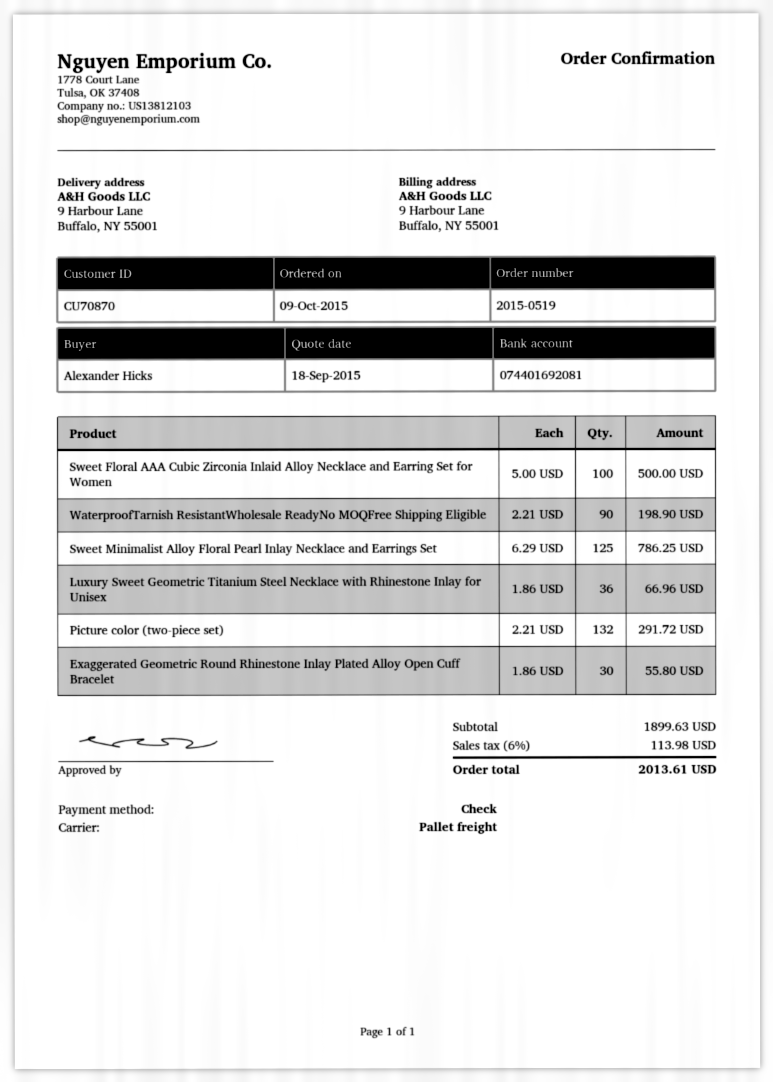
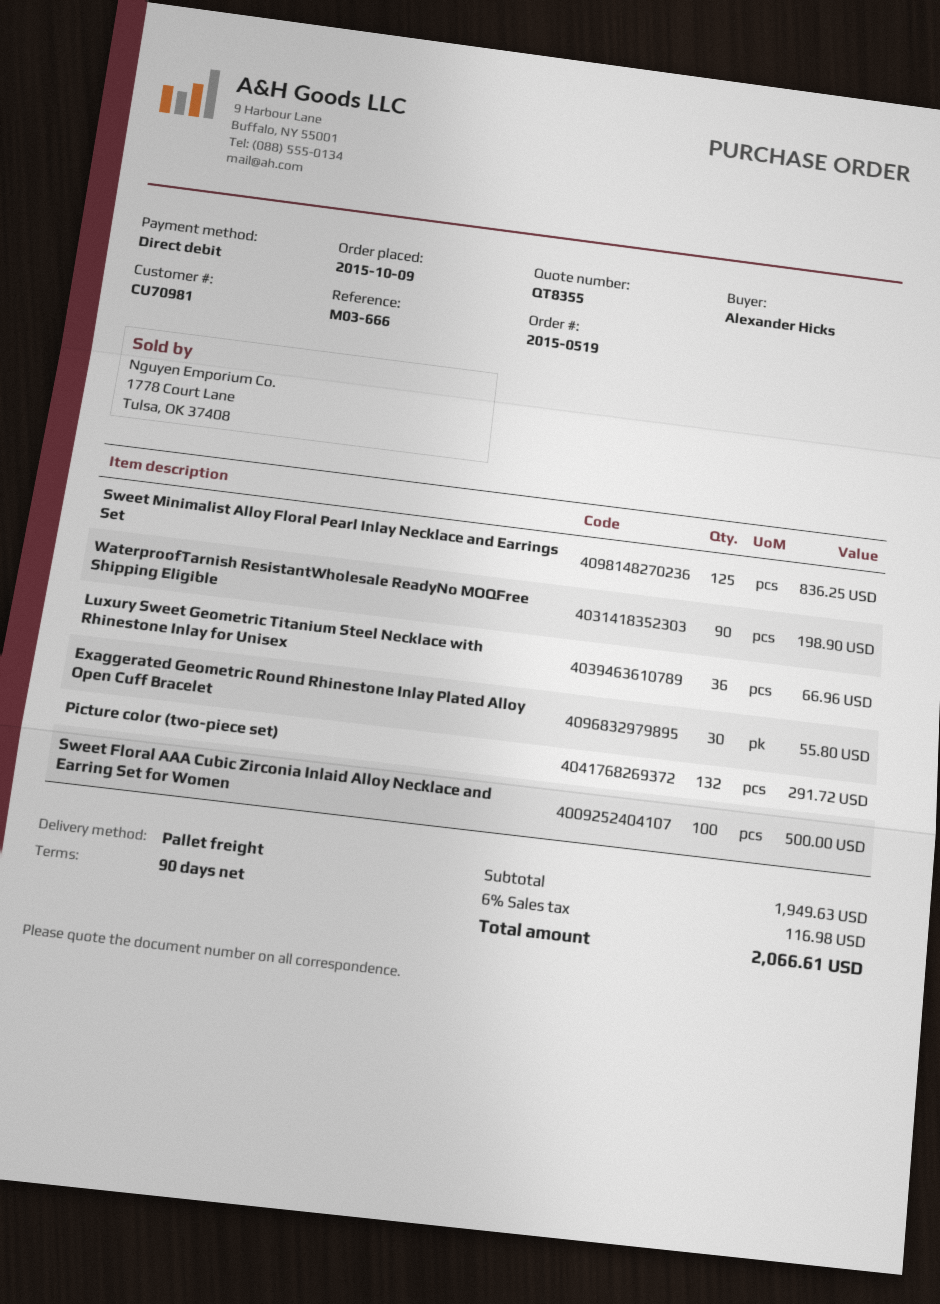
customer number: CU70870 -> CU70981
payment method: cheque -> direct debit
Sweet Minimalist Alloy Floral Pearl Inlay Necklace and Earrings Set: 125 for 786.25 -> 125 for 836.25
subtotal: 1899.63 -> 1949.63
tax: 6% = 113.98 -> 6% = 116.98
total: 2013.61 -> 2066.61

